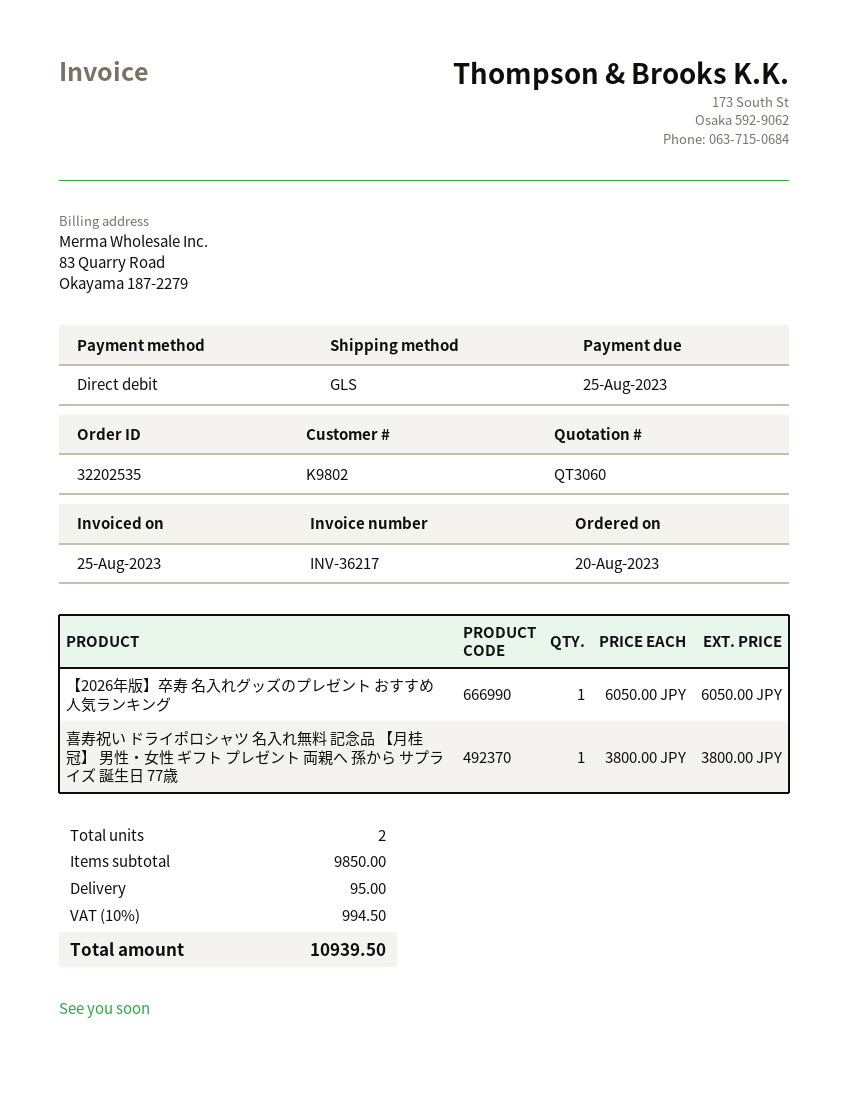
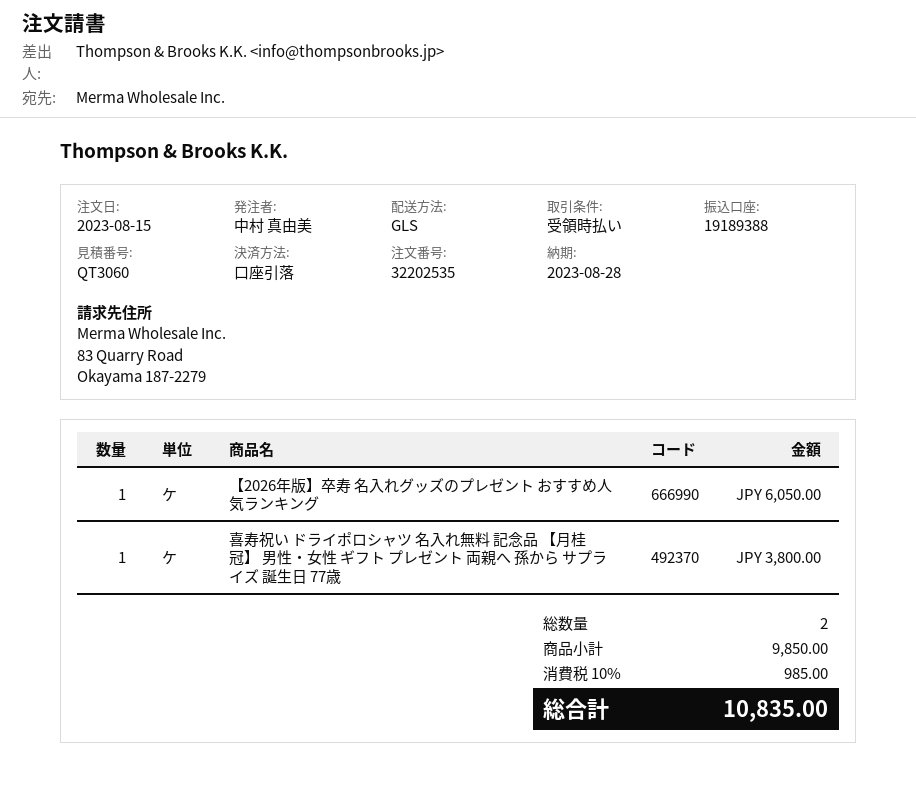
order date: 2023-08-20 -> 2023-08-15
shipping: 95.00 -> none
tax: 10% = 994.50 -> 10% = 985.00
total: 10939.50 -> 10835.00

